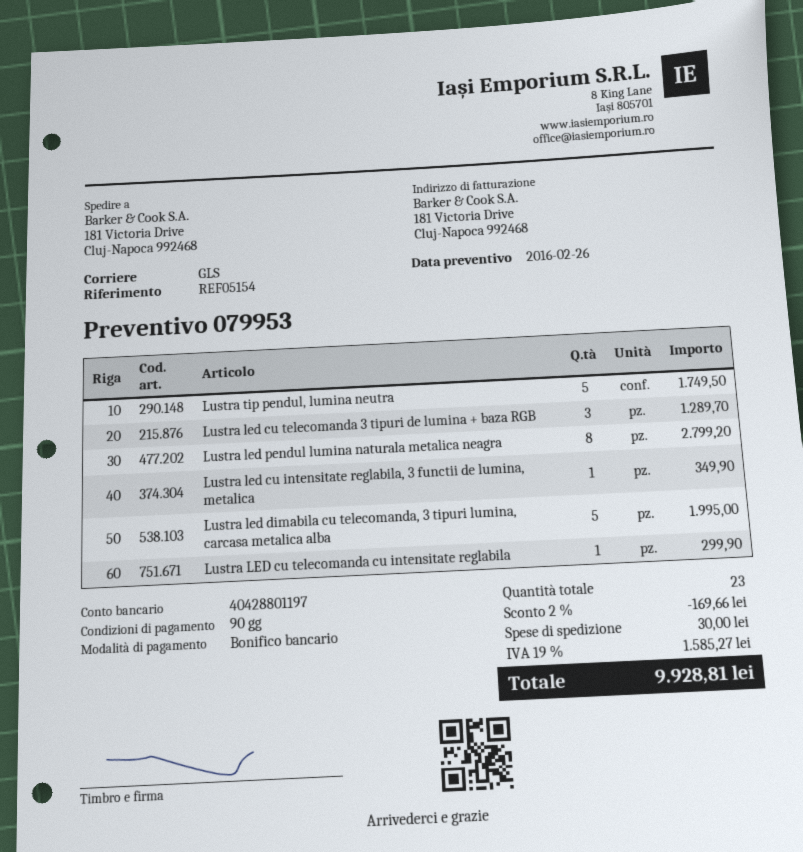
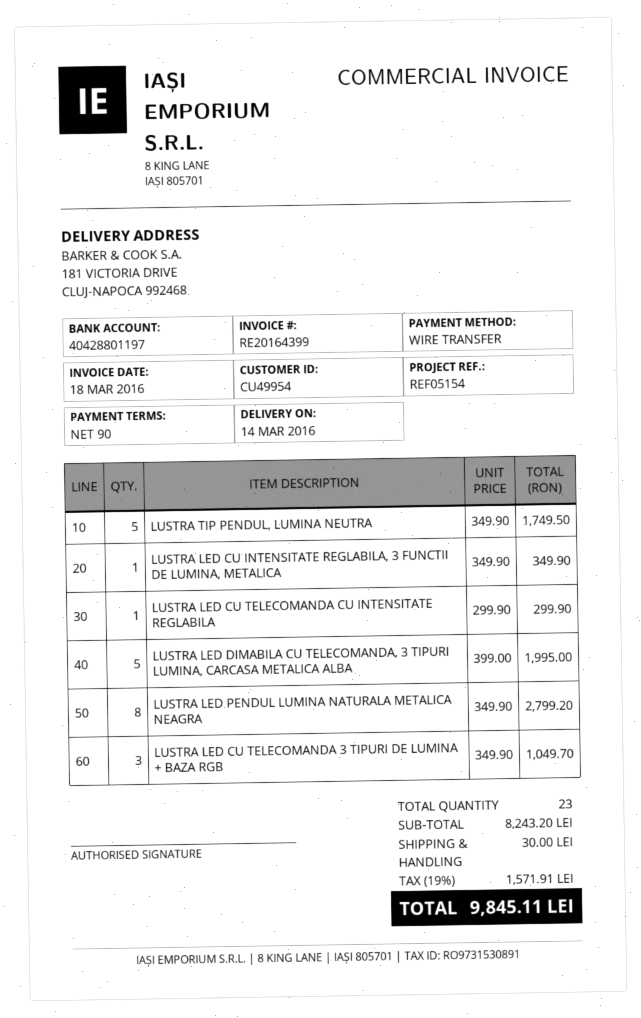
Lustra led cu telecomanda 3 tipuri de lumina + baza RGB: 3 for 1289.70 -> 3 for 1049.70
discount: 2% = 169.66 -> none
tax: 19% = 1585.27 -> 19% = 1571.91
total: 9928.81 -> 9845.11

